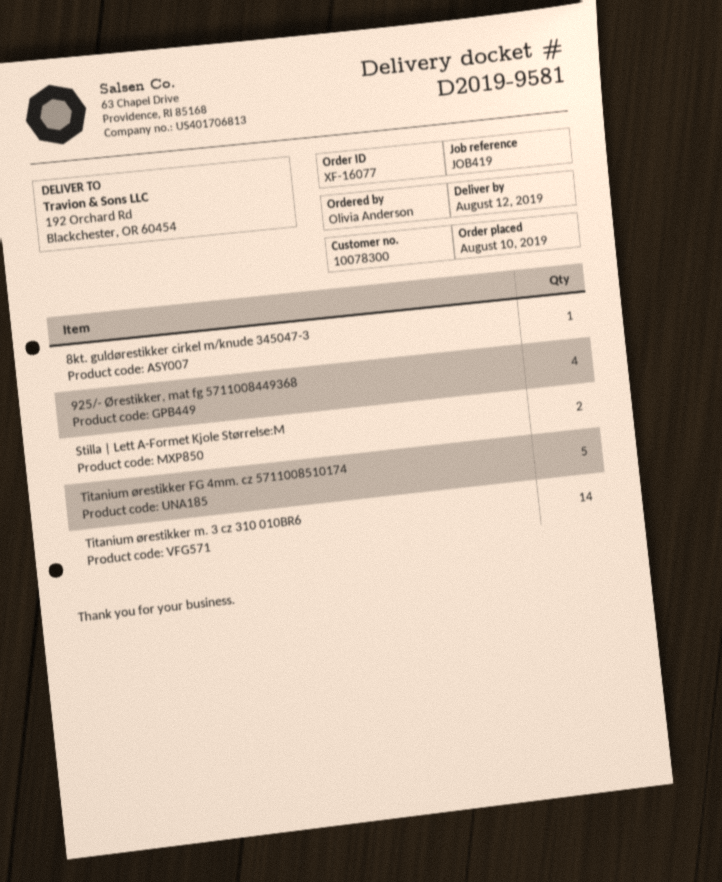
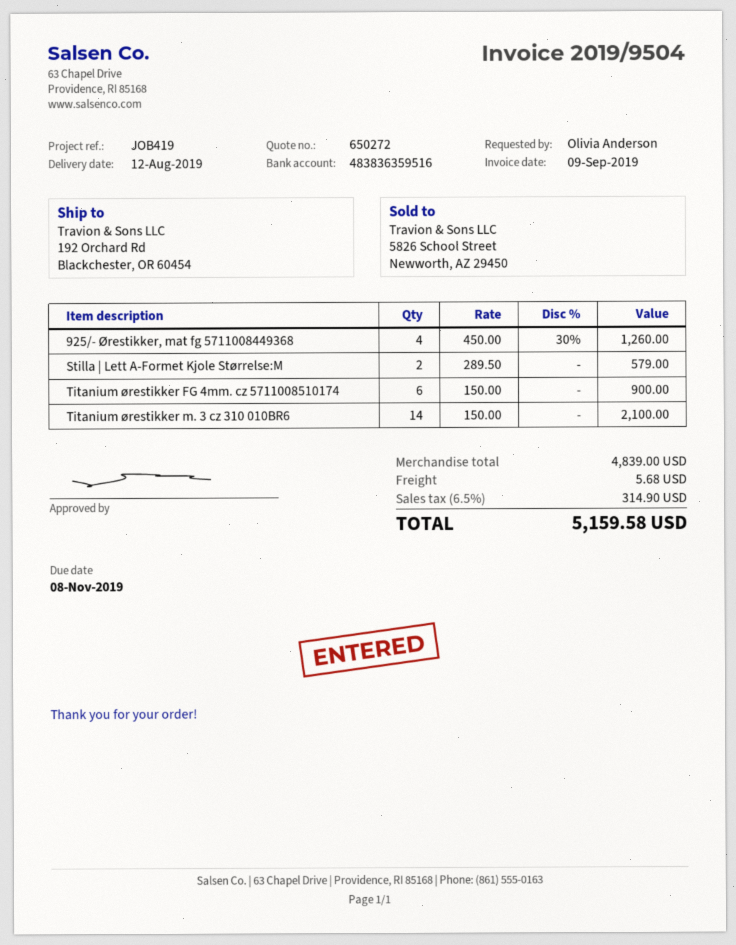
8kt. guldørestikker cirkel m/knude 345047-3: 1 -> none
Titanium ørestikker FG 4mm. cz 5711008510174: 5 -> 6

